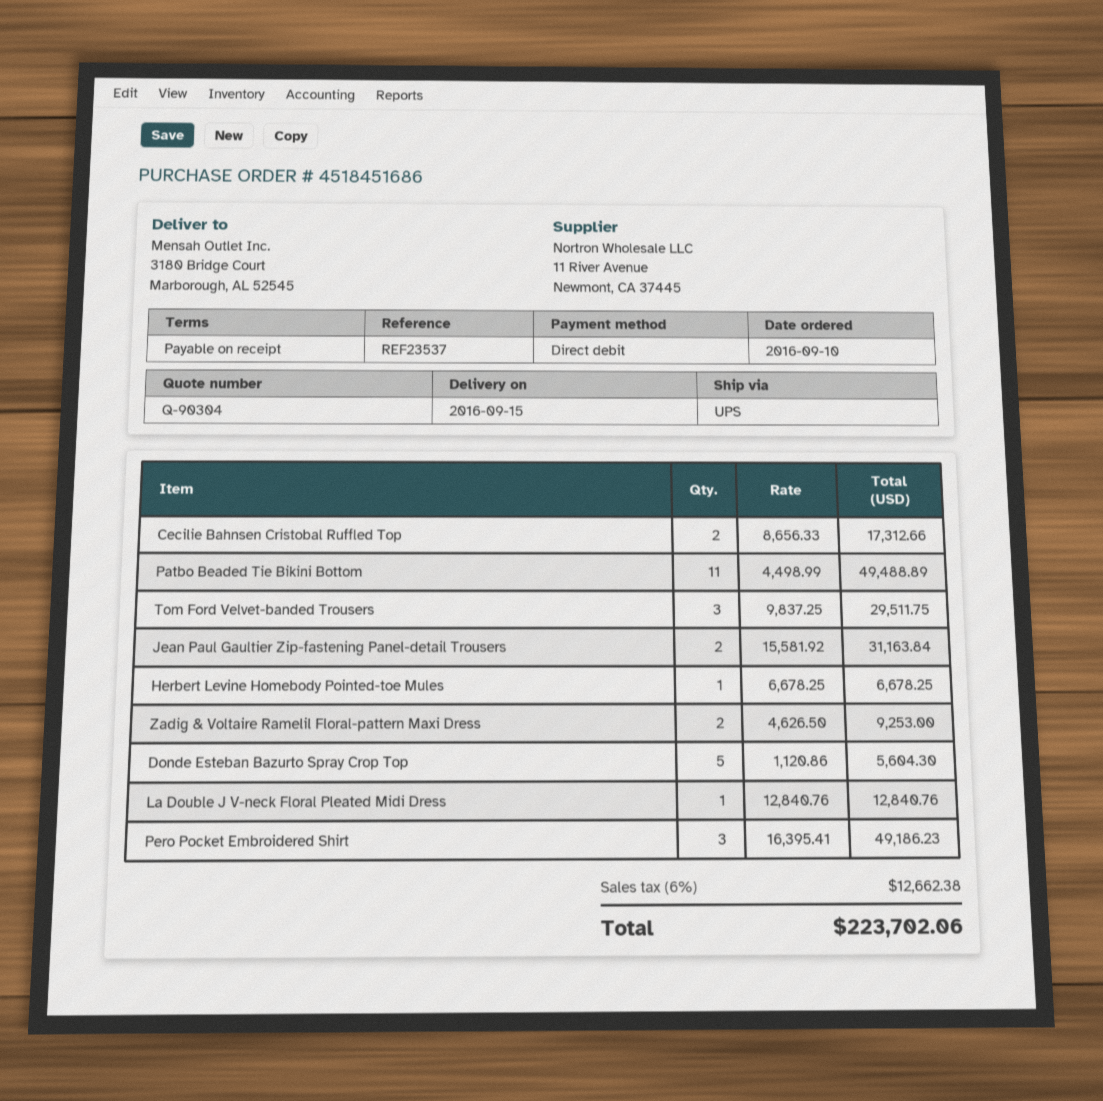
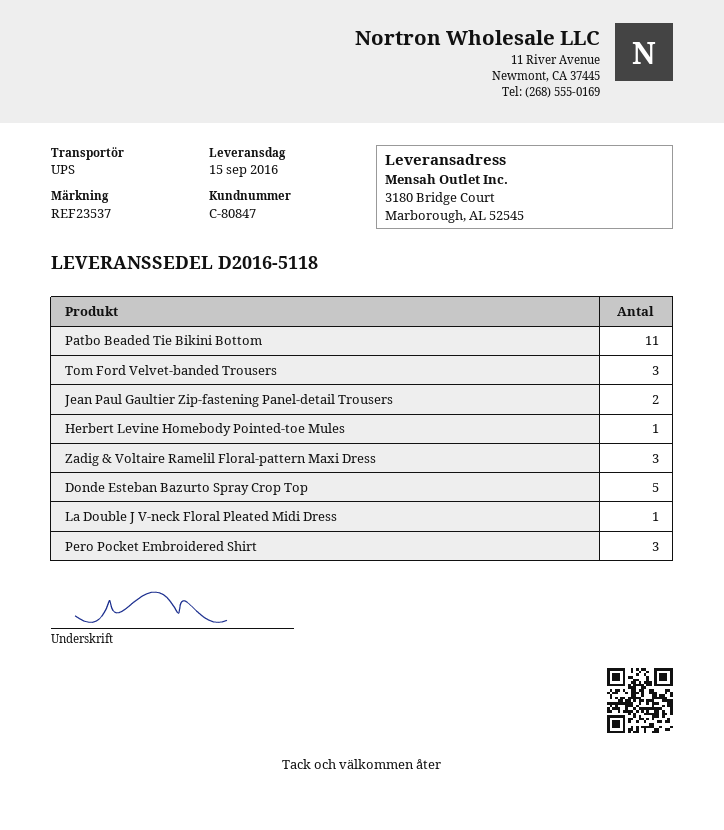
Cecilie Bahnsen Cristobal Ruffled Top: 2 -> none
Zadig & Voltaire Ramelil Floral-pattern Maxi Dress: 2 -> 3

